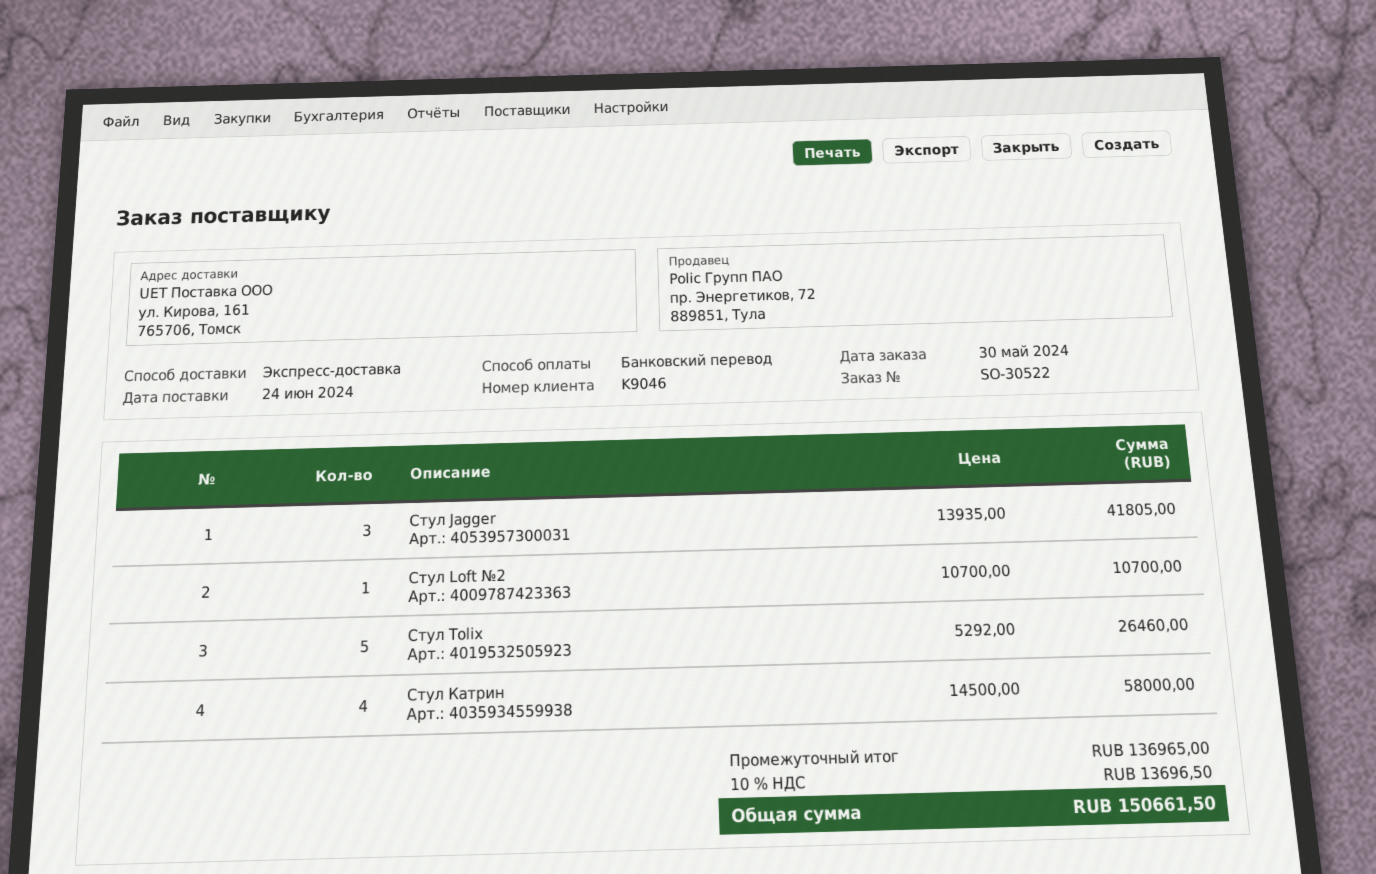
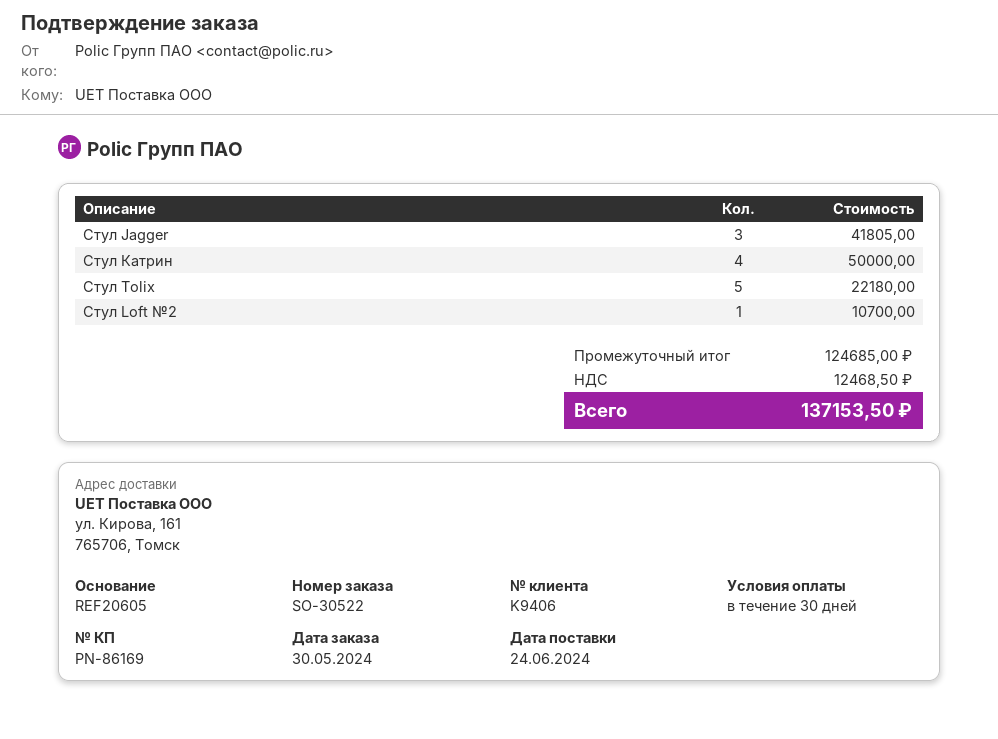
customer number: K9046 -> K9406
Стул Tolix: 5 for 26460.00 -> 5 for 22180.00
Стул Катрин: 4 for 58000.00 -> 4 for 50000.00
subtotal: 136965.00 -> 124685.00
tax: 13696.50 -> 12468.50
total: 150661.50 -> 137153.50

